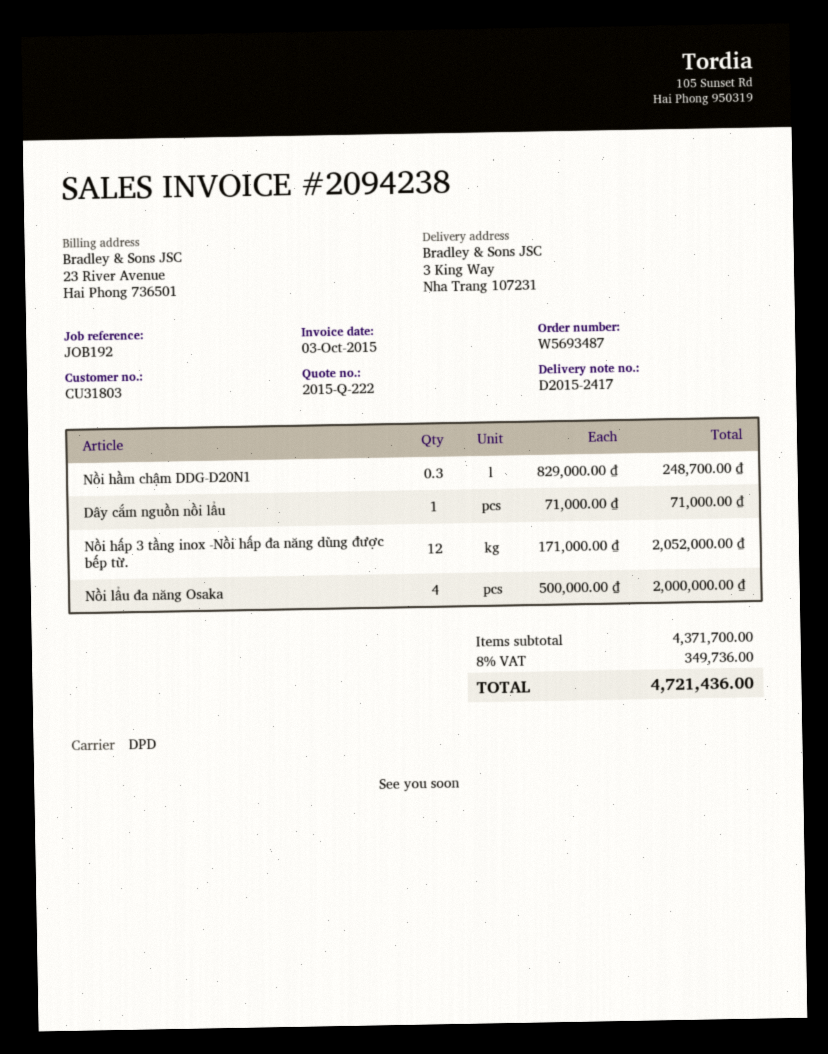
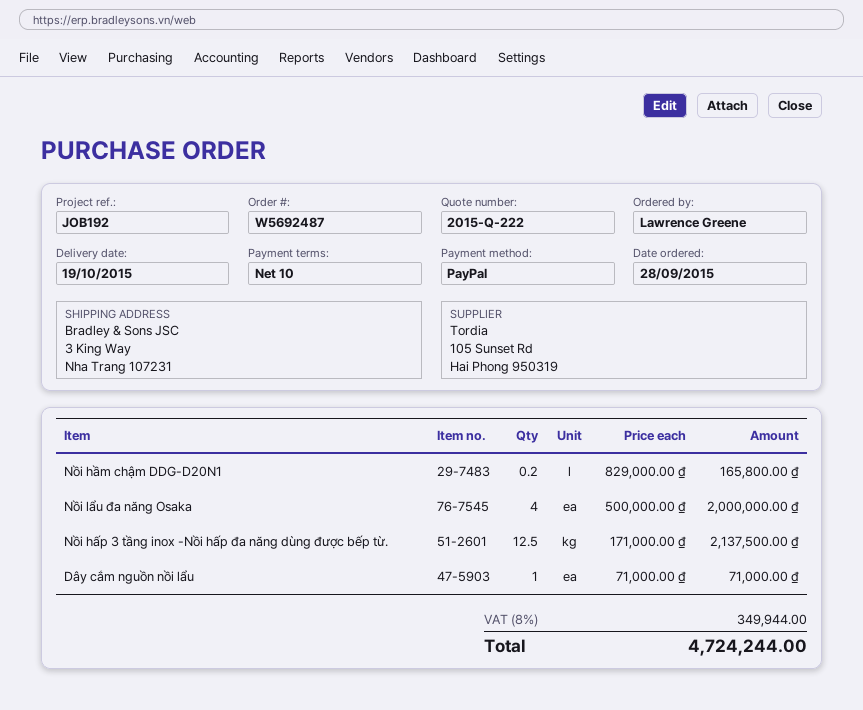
order number: W5693487 -> W5692487
Nồi hầm chậm DDG-D20N1: 0.3 x 829000.00 = 248700.00 -> 0.2 x 829000.00 = 165800.00
Nồi hấp 3 tầng inox -Nồi hấp đa năng dùng được bếp từ.: 12 x 171000.00 = 2052000.00 -> 12.5 x 171000.00 = 2137500.00
tax: 8% = 349736.00 -> 8% = 349944.00
total: 4721436.00 -> 4724244.00

